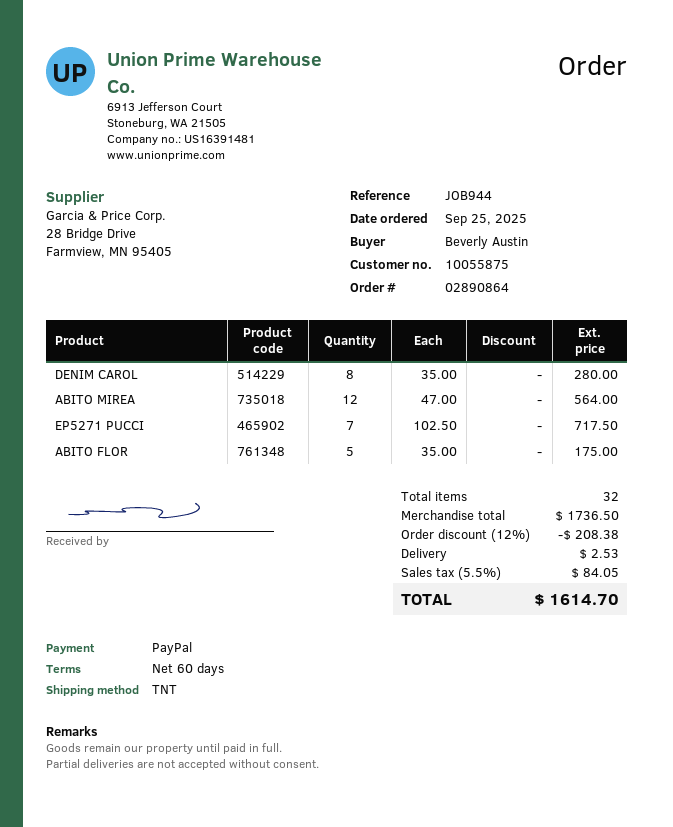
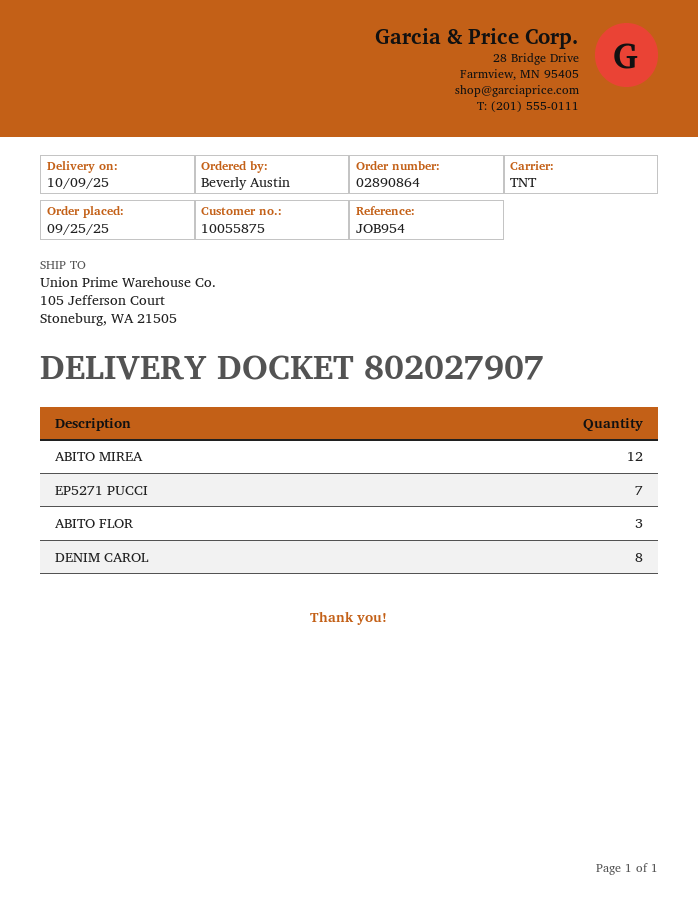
reference: JOB944 -> JOB954
ABITO FLOR: 5 -> 3

